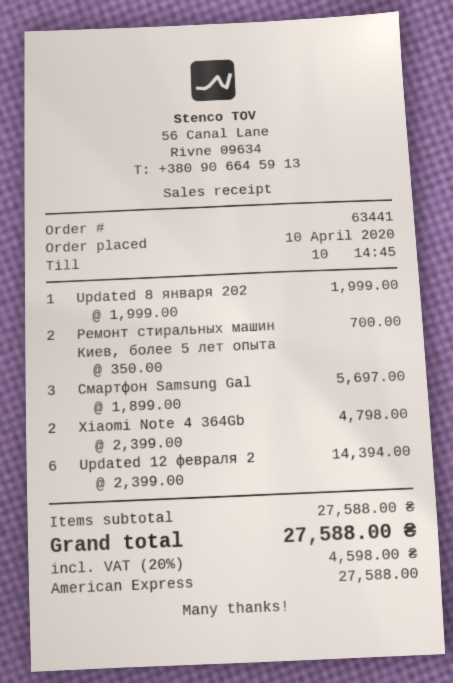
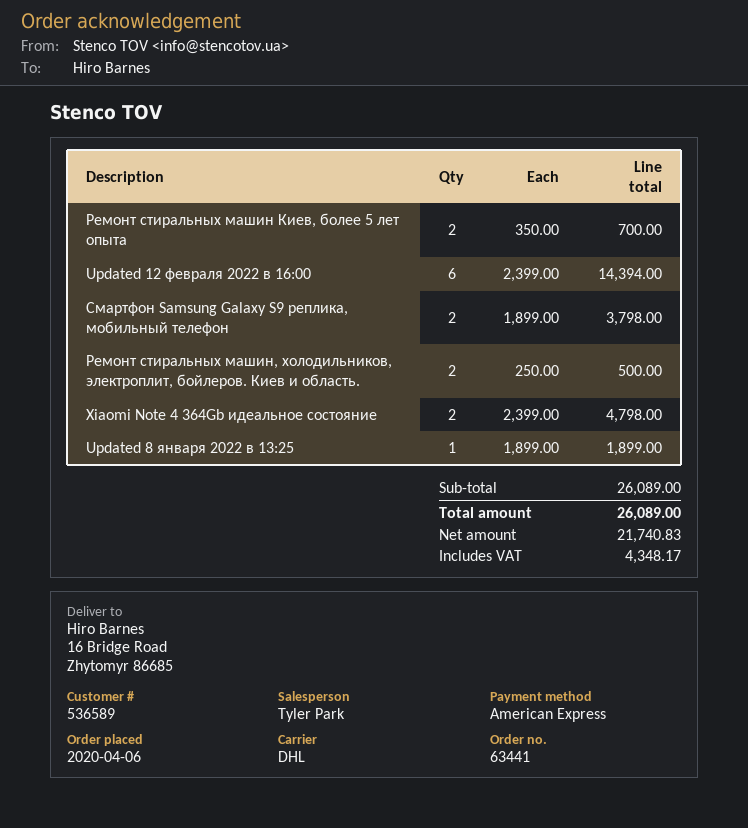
order date: 2020-04-10 -> 2020-04-06
Updated 8 января 202: 1 x 1999.00 = 1999.00 -> 1 x 1899.00 = 1899.00
Смартфон Samsung Gal: 3 x 1899.00 = 5697.00 -> 2 x 1899.00 = 3798.00
Ремонт стиральных машин, холодильников, электроплит, бойлеров. Киев и область.: none -> 2 x 250.00 = 500.00
subtotal: 27588.00 -> 26089.00
tax: 4598.00 -> 4348.17
total: 27588.00 -> 26089.00

